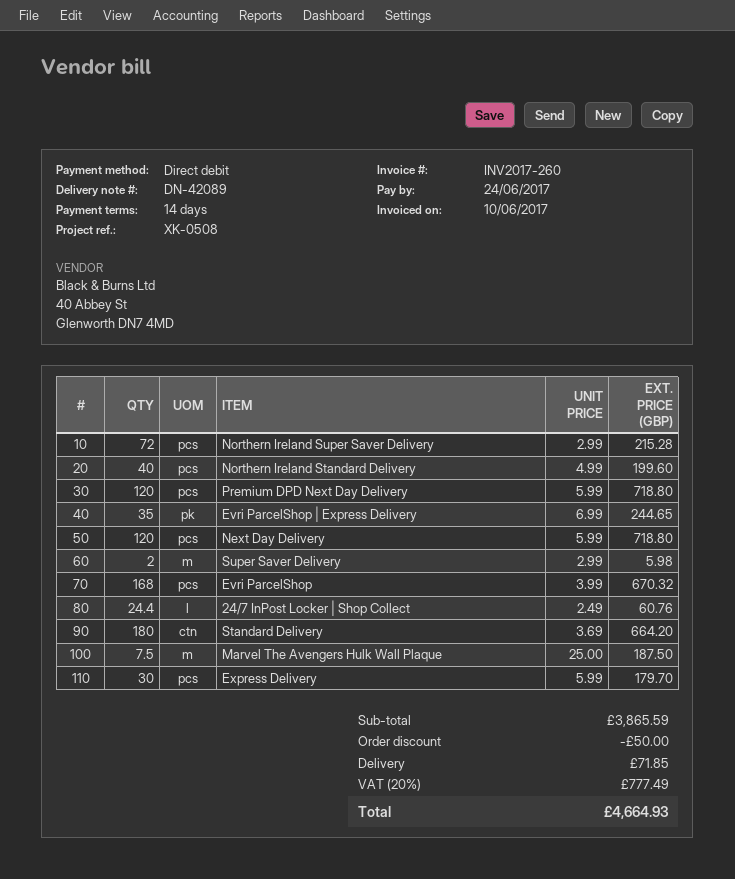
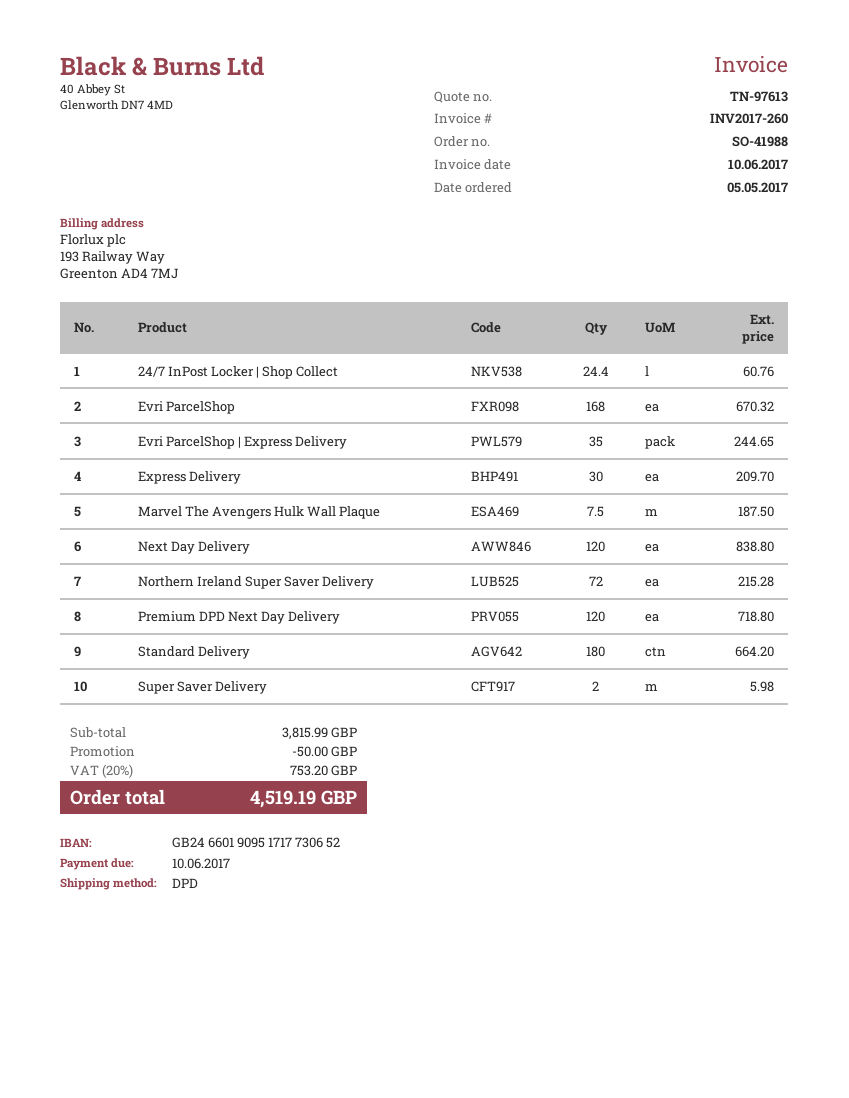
due date: 2017-06-24 -> 2017-06-10
Northern Ireland Standard Delivery: 40 for 199.60 -> none
Next Day Delivery: 120 for 718.80 -> 120 for 838.80
Express Delivery: 30 for 179.70 -> 30 for 209.70
subtotal: 3865.59 -> 3815.99
shipping: 71.85 -> none
tax: 20% = 777.49 -> 20% = 753.20
total: 4664.93 -> 4519.19

